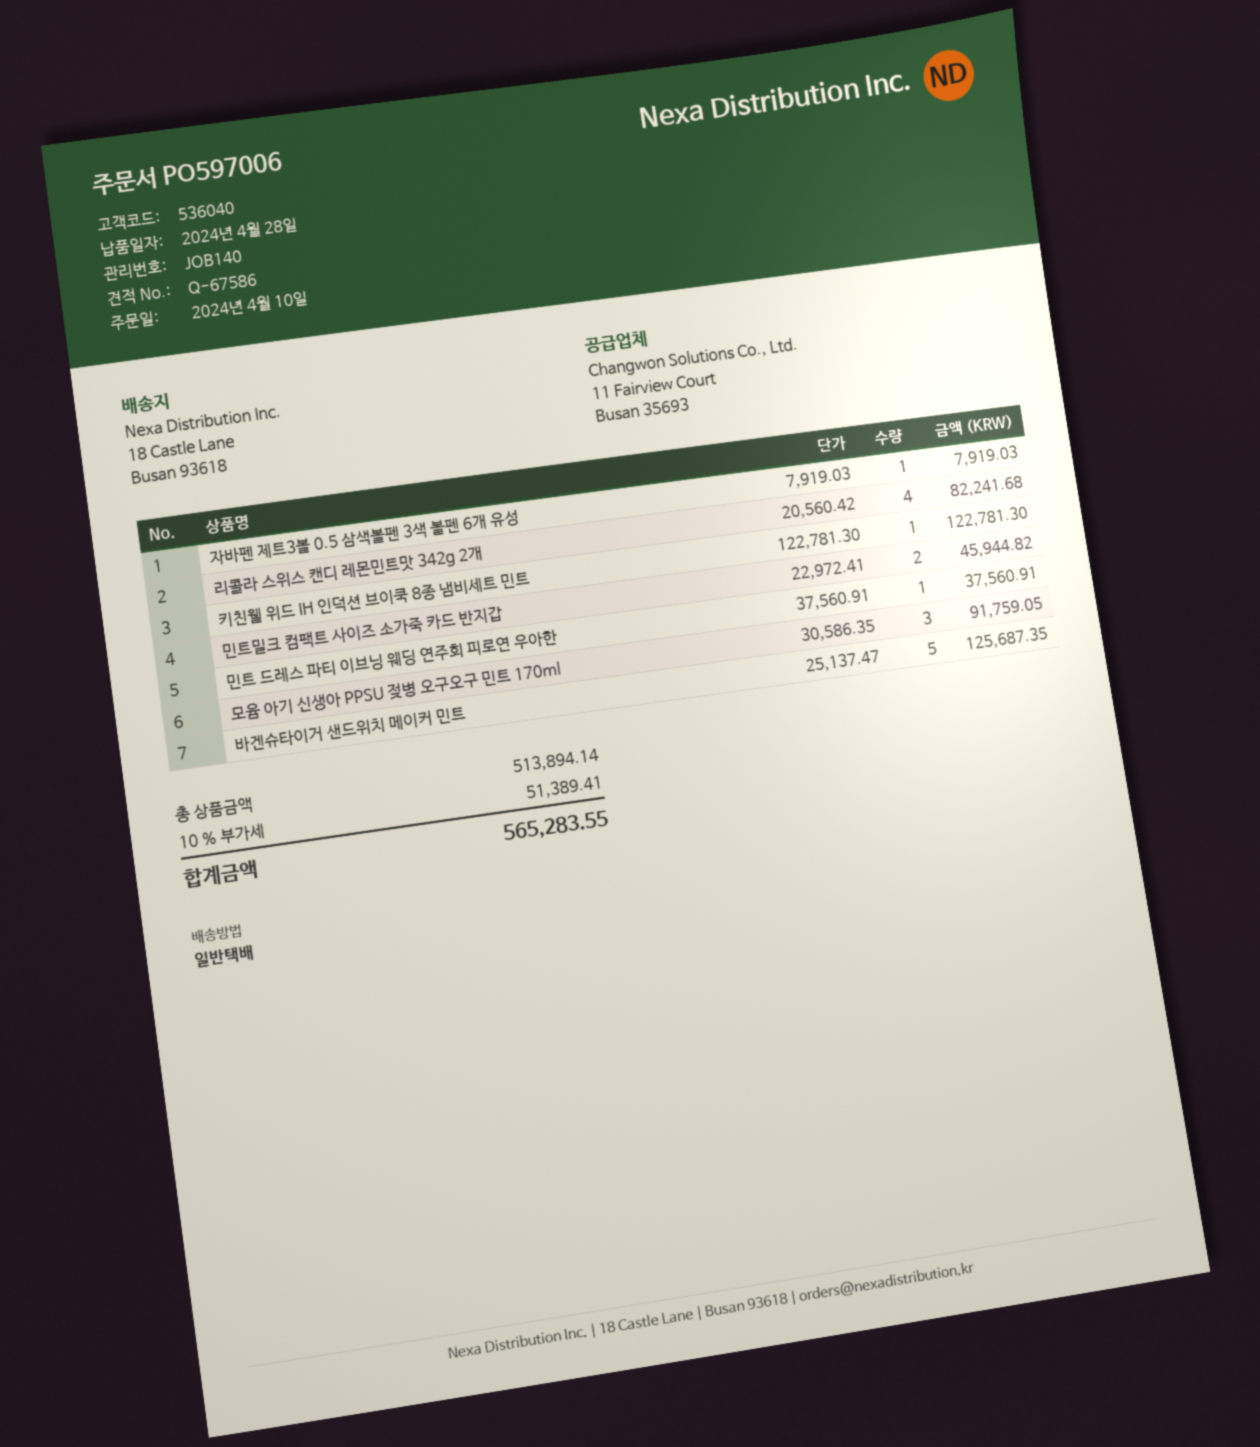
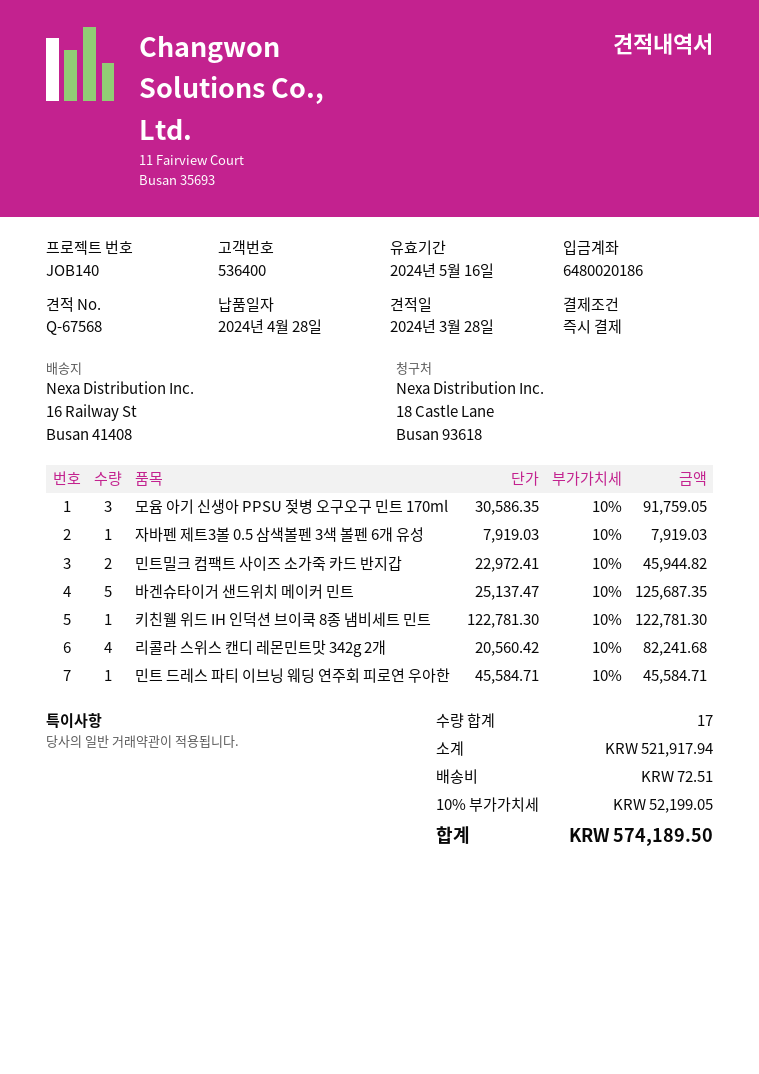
quote number: Q-67586 -> Q-67568
customer number: 536040 -> 536400
ship to: 18 Castle Lane, Busan 93618 -> 16 Railway St, Busan 41408
민트 드레스 파티 이브닝 웨딩 연주회 피로연 우아한: 1 x 37560.91 = 37560.91 -> 1 x 45584.71 = 45584.71
subtotal: 513894.14 -> 521917.94
shipping: none -> 72.51
tax: 10% = 51389.41 -> 10% = 52199.05
total: 565283.55 -> 574189.50

